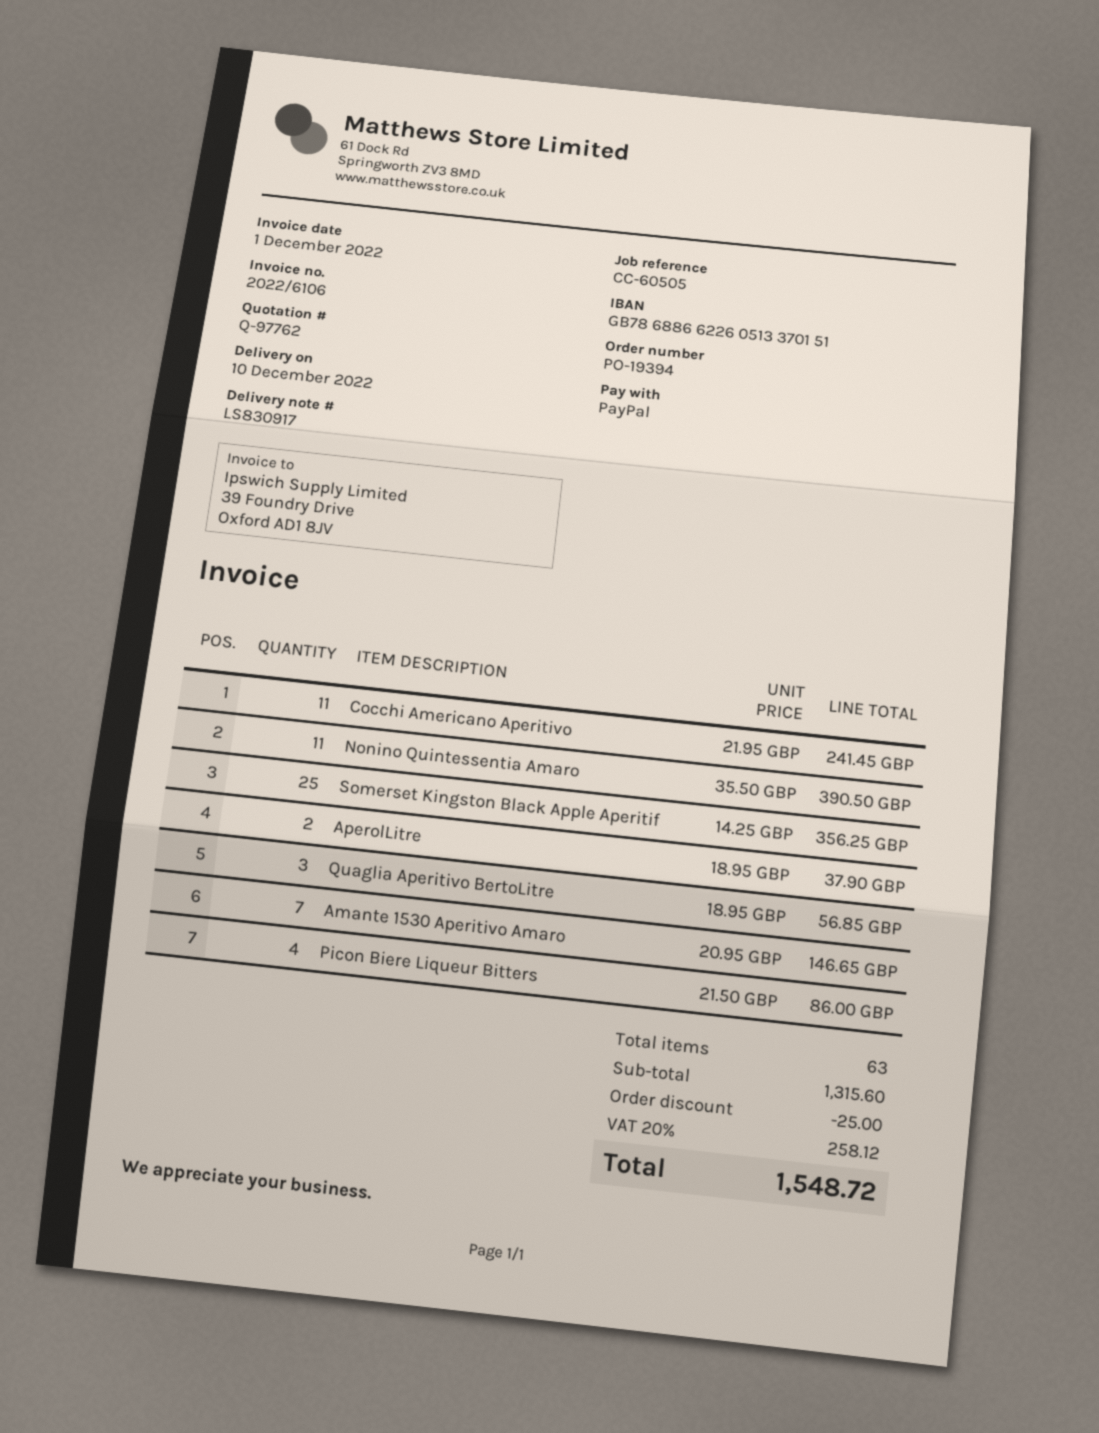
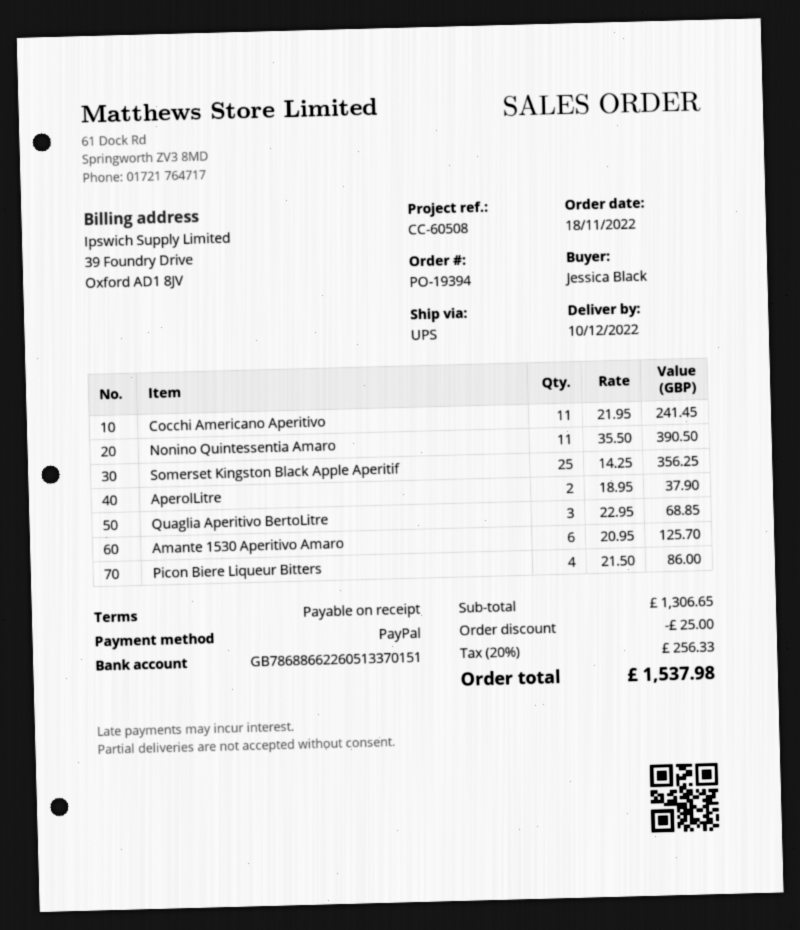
reference: CC-60505 -> CC-60508
Quaglia Aperitivo BertoLitre: 3 x 18.95 = 56.85 -> 3 x 22.95 = 68.85
Amante 1530 Aperitivo Amaro: 7 x 20.95 = 146.65 -> 6 x 20.95 = 125.70
subtotal: 1315.60 -> 1306.65
tax: 20% = 258.12 -> 20% = 256.33
total: 1548.72 -> 1537.98

